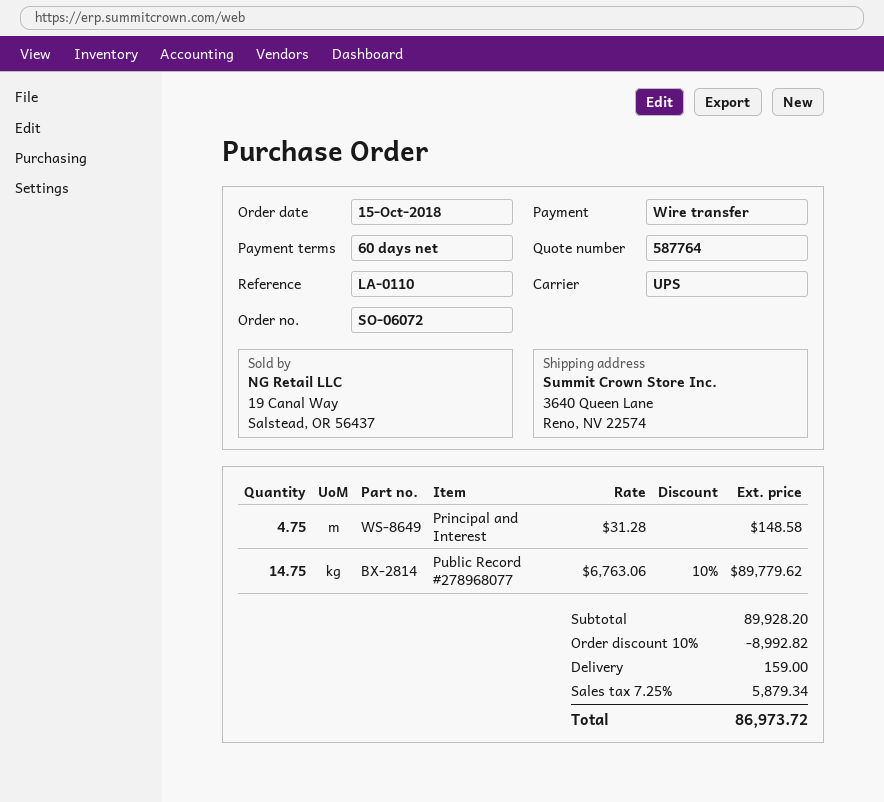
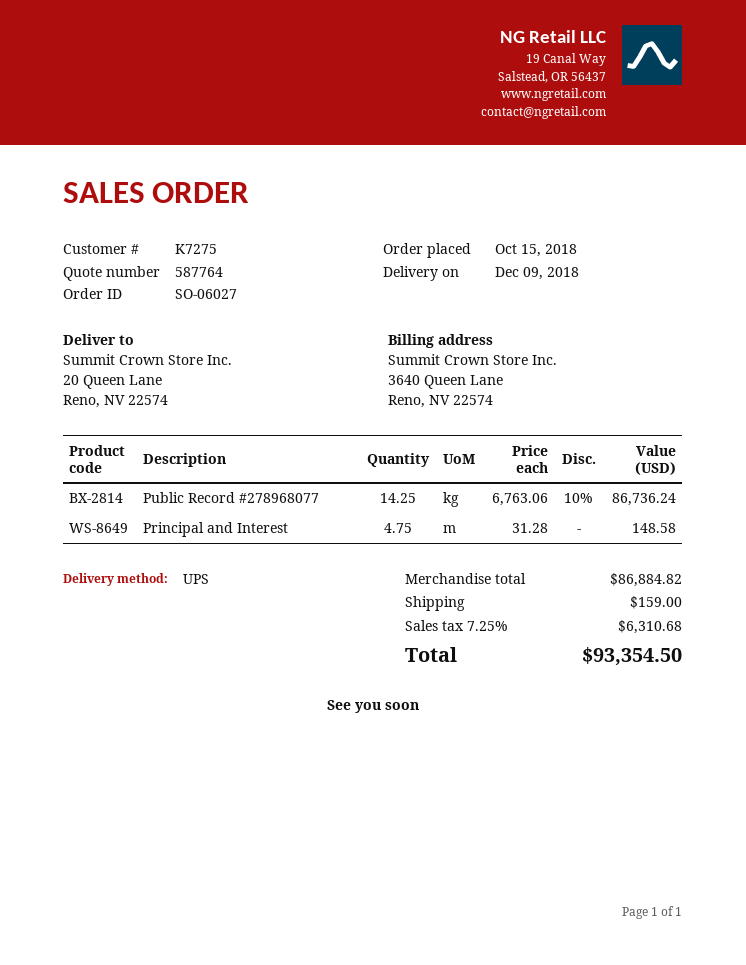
order number: SO-06072 -> SO-06027
ship to: 3640 Queen Lane, Reno, NV 22574 -> 20 Queen Lane, Reno, NV 22574
Public Record #278968077: 14.75 x 6763.06 - 10% = 89779.62 -> 14.25 x 6763.06 - 10% = 86736.24
subtotal: 89928.20 -> 86884.82
discount: 10% = 8992.82 -> none
tax: 7.25% = 5879.34 -> 7.25% = 6310.68
total: 86973.72 -> 93354.50

